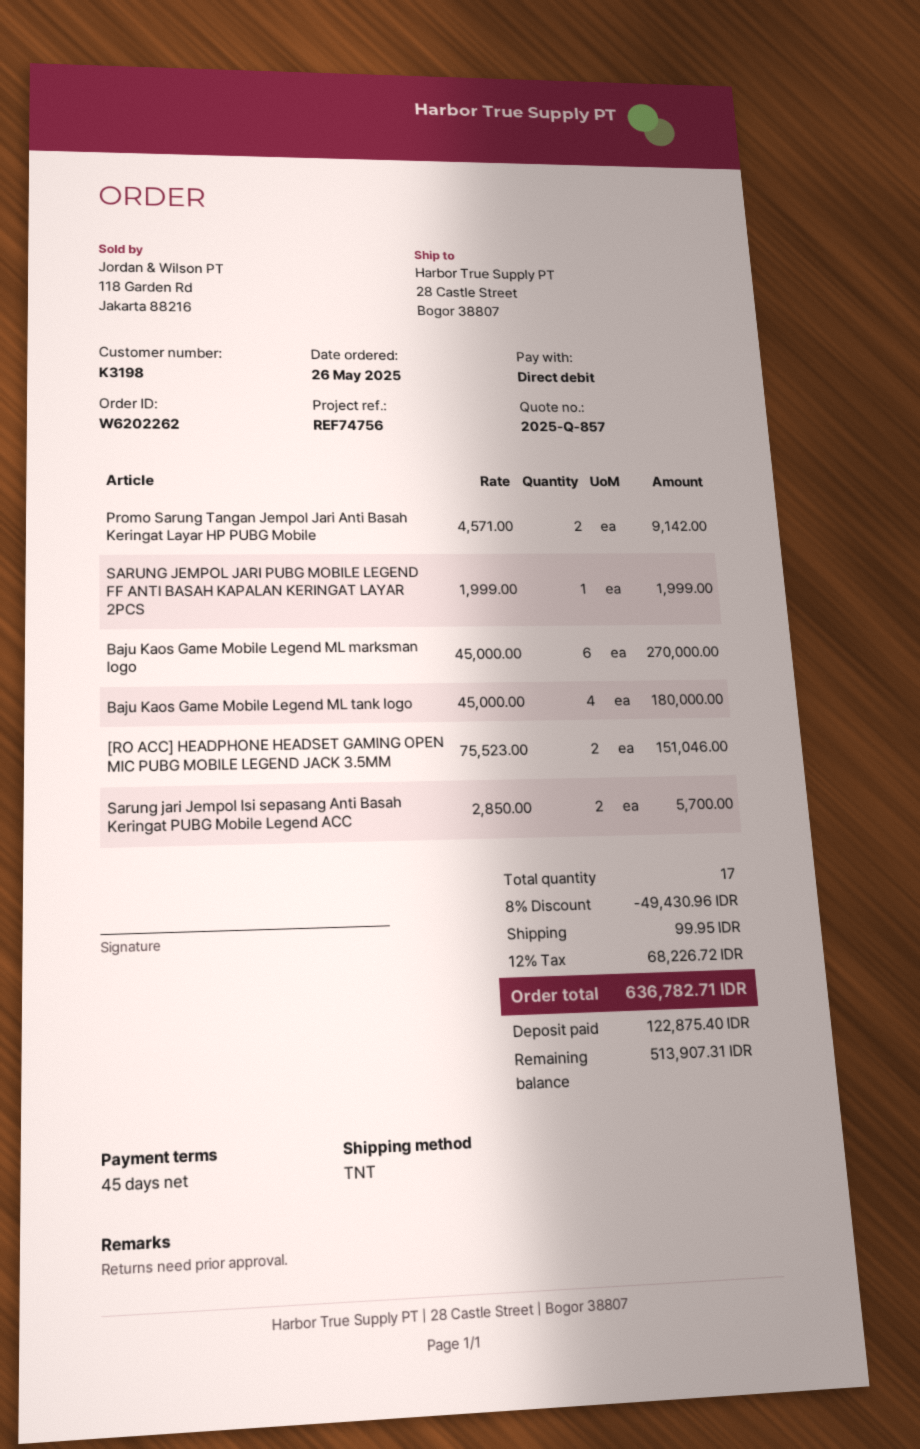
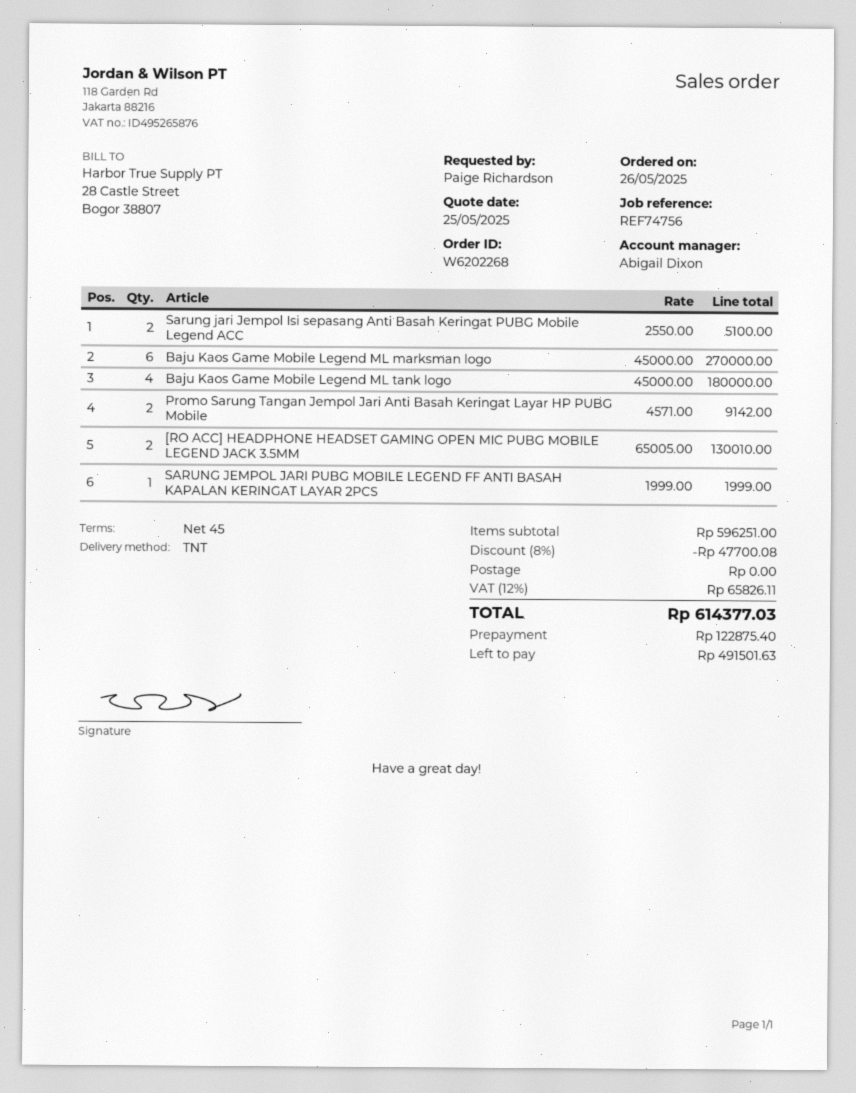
order number: W6202262 -> W6202268
[RO ACC] HEADPHONE HEADSET GAMING OPEN MIC PUBG MOBILE LEGEND JACK 3.5MM: 2 x 75523.00 = 151046.00 -> 2 x 65005.00 = 130010.00
Sarung jari Jempol Isi sepasang Anti Basah Keringat PUBG Mobile Legend ACC: 2 x 2850.00 = 5700.00 -> 2 x 2550.00 = 5100.00
discount: 8% = 49430.96 -> 8% = 47700.08
shipping: 99.95 -> 0.00
tax: 12% = 68226.72 -> 12% = 65826.11
total: 636782.71 -> 614377.03
balance: 513907.31 -> 491501.63

